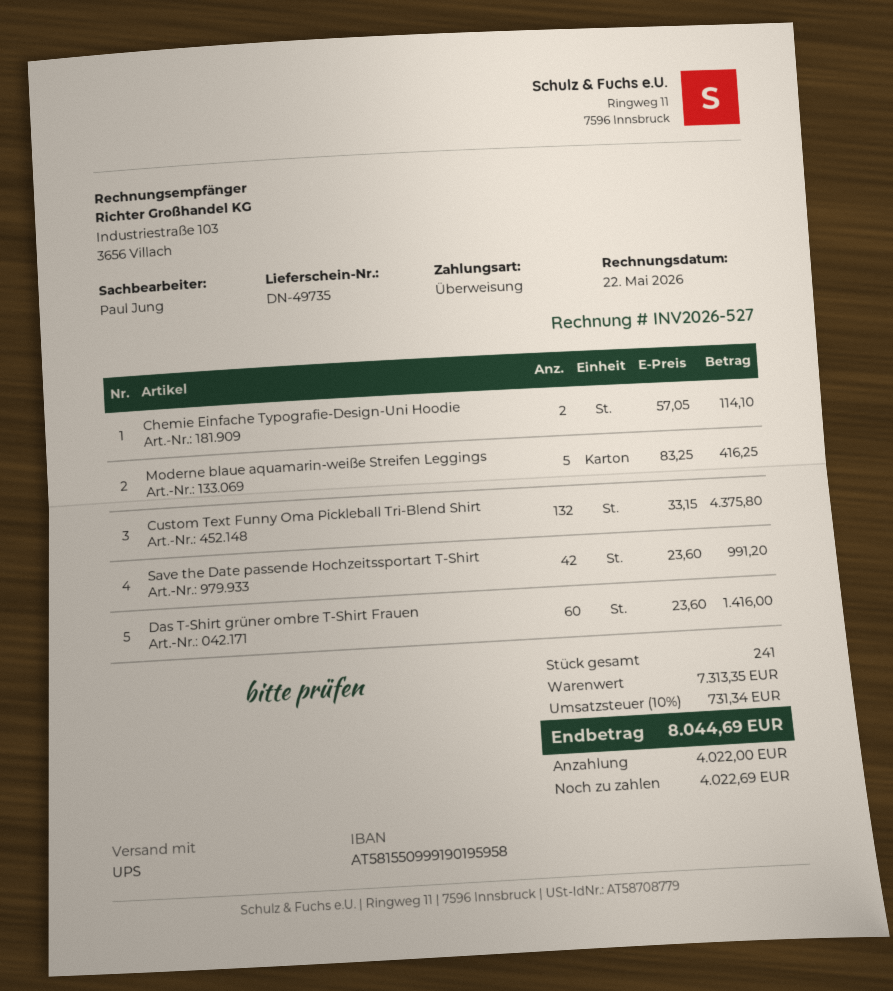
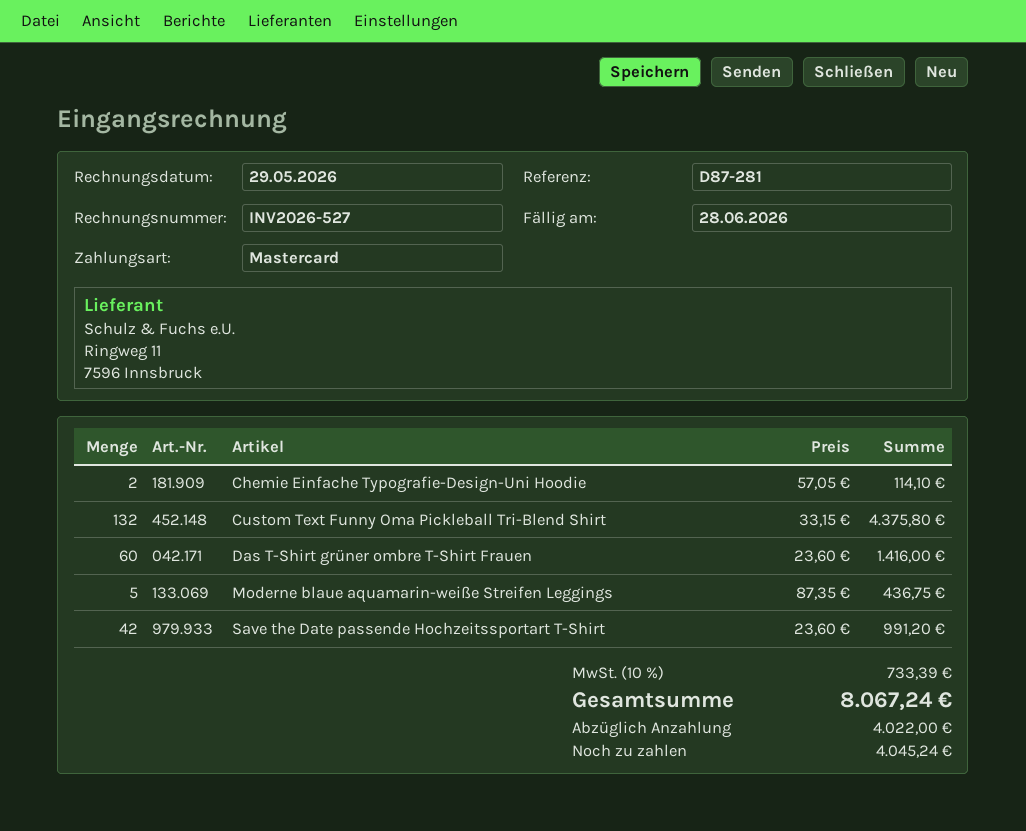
invoice date: 2026-05-22 -> 2026-05-29
payment method: bank transfer -> Mastercard
Moderne blaue aquamarin-weiße Streifen Leggings: 5 x 83.25 = 416.25 -> 5 x 87.35 = 436.75
tax: 10% = 731.34 -> 10% = 733.39
total: 8044.69 -> 8067.24
balance: 4022.69 -> 4045.24

